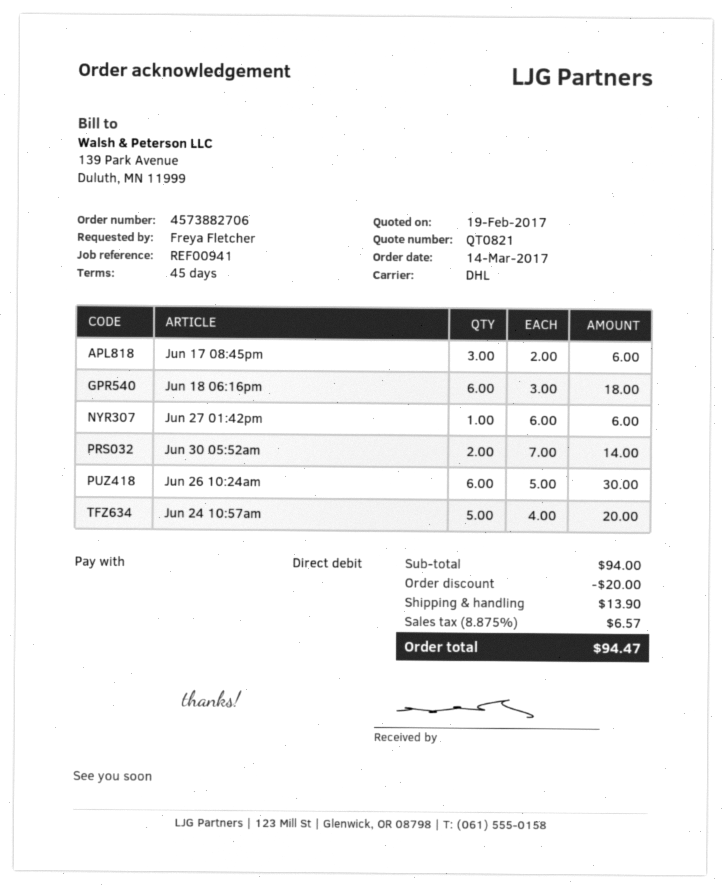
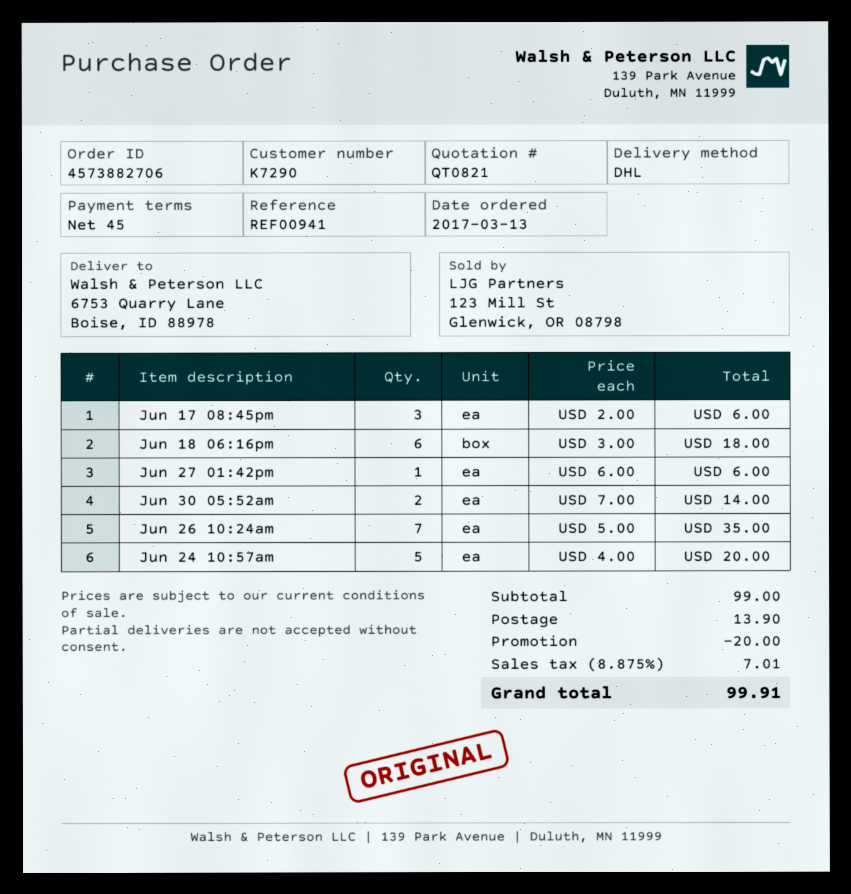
order date: 2017-03-14 -> 2017-03-13
Jun 26 10:24am: 6 x 5.00 = 30.00 -> 7 x 5.00 = 35.00
subtotal: 94.00 -> 99.00
tax: 8.875% = 6.57 -> 8.875% = 7.01
total: 94.47 -> 99.91

